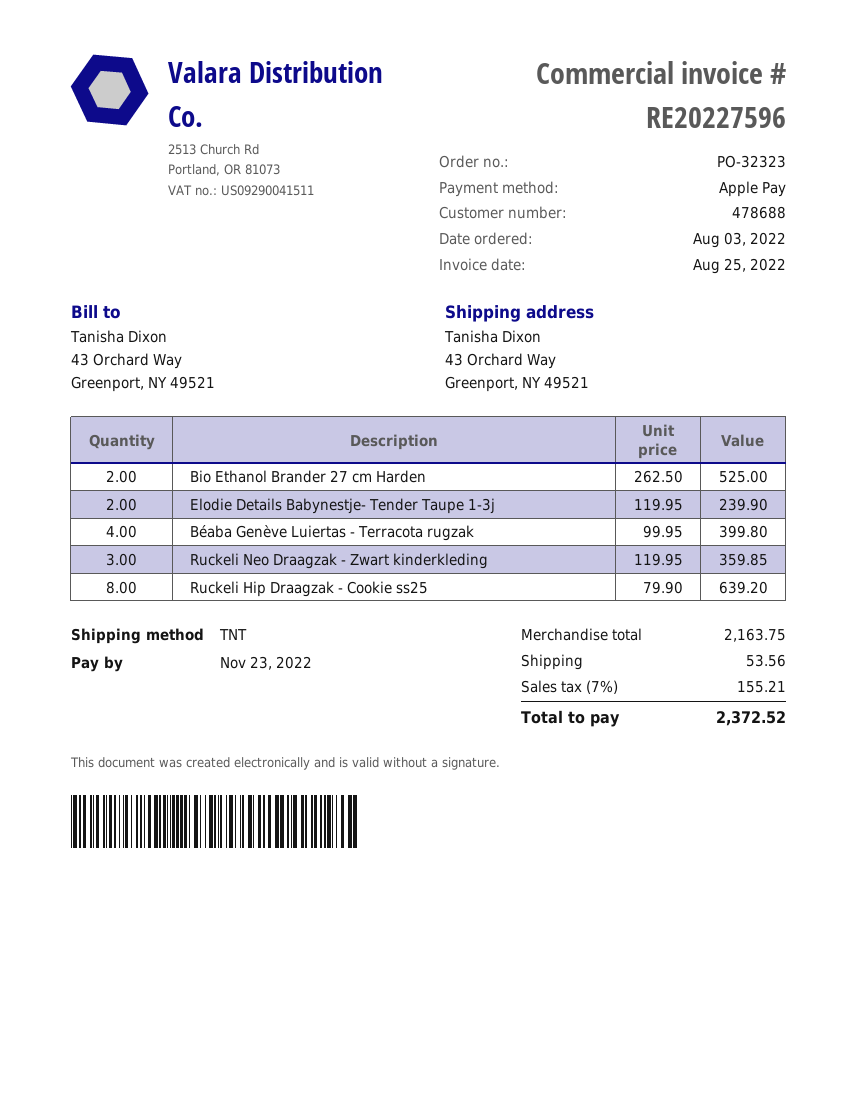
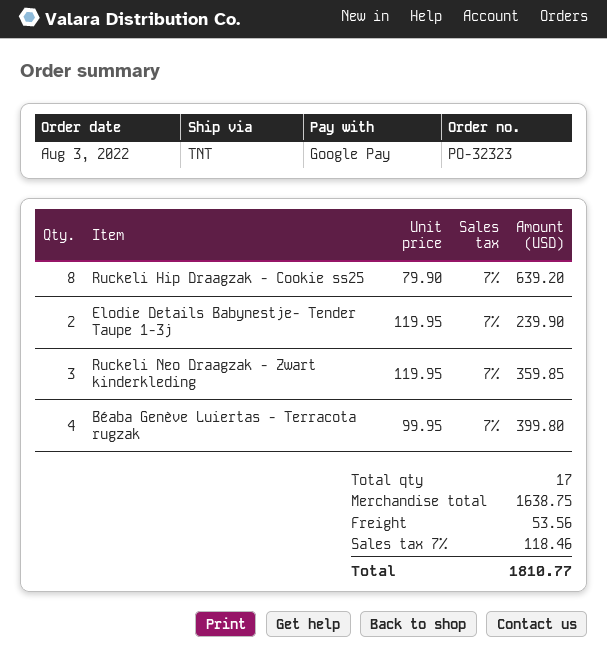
payment method: Apple Pay -> Google Pay
Bio Ethanol Brander 27 cm Harden: 2 x 262.50 = 525.00 -> none
subtotal: 2163.75 -> 1638.75
tax: 7% = 155.21 -> 7% = 118.46
total: 2372.52 -> 1810.77

